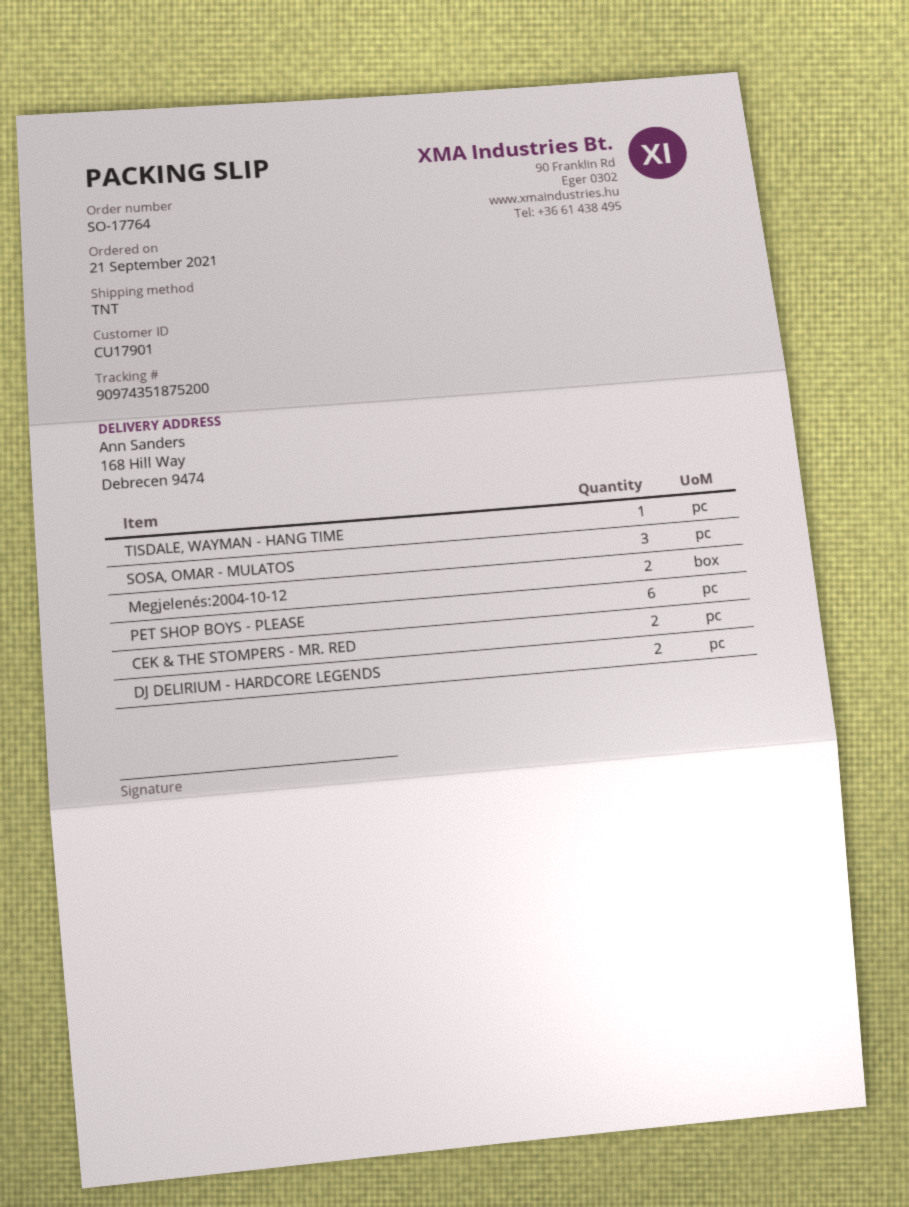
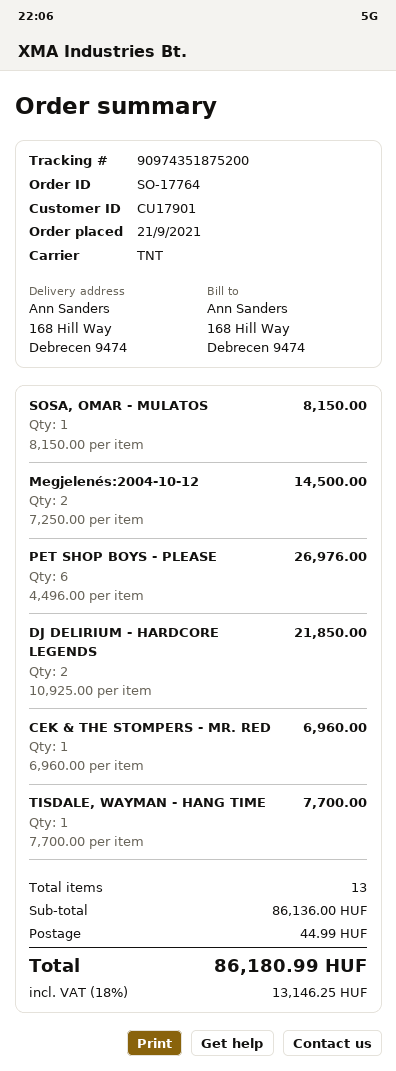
SOSA, OMAR - MULATOS: 3 -> 1
CEK & THE STOMPERS - MR. RED: 2 -> 1

